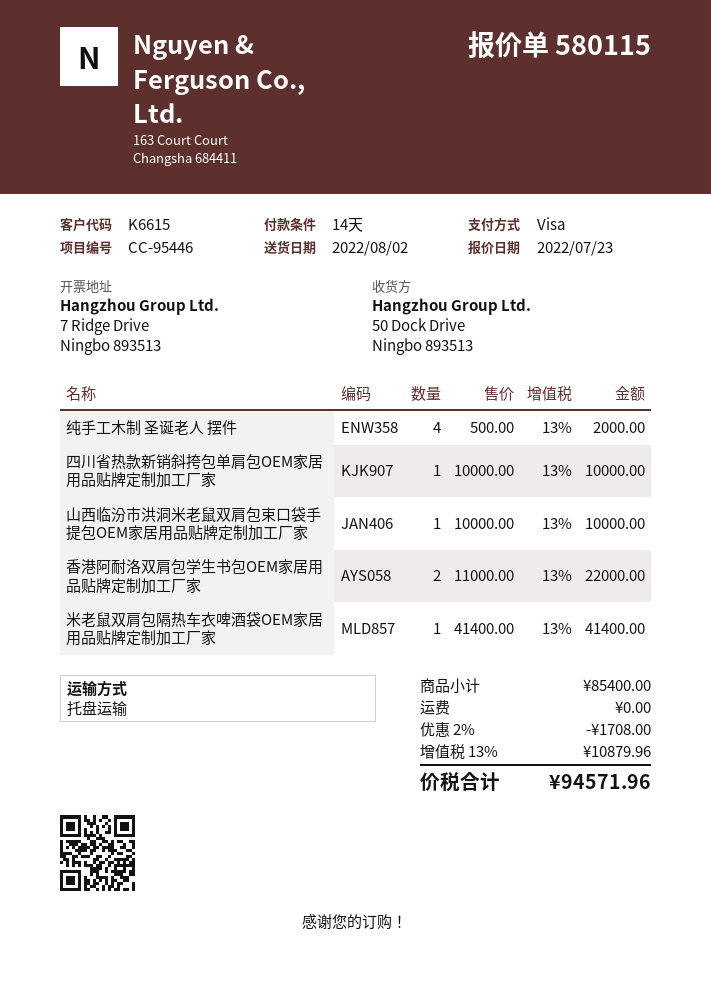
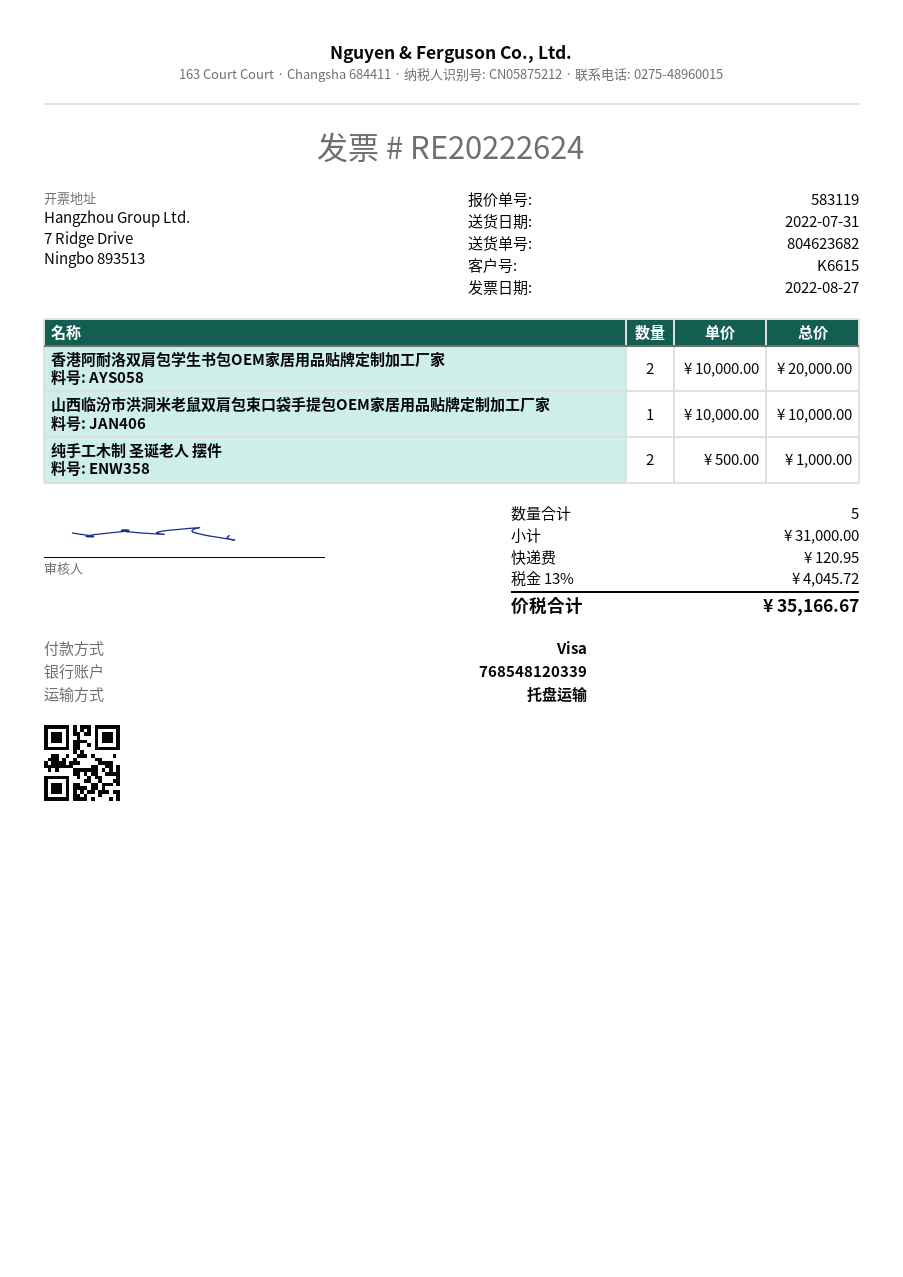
quote number: 580115 -> 583119
delivery date: 2022-08-02 -> 2022-07-31
纯手工木制 圣诞老人 摆件: 4 x 500.00 = 2000.00 -> 2 x 500.00 = 1000.00
四川省热款新销斜挎包单肩包OEM家居用品贴牌定制加工厂家: 1 x 10000.00 = 10000.00 -> none
香港阿耐洛双肩包学生书包OEM家居用品贴牌定制加工厂家: 2 x 11000.00 = 22000.00 -> 2 x 10000.00 = 20000.00
米老鼠双肩包隔热车衣啤酒袋OEM家居用品贴牌定制加工厂家: 1 x 41400.00 = 41400.00 -> none
subtotal: 85400.00 -> 31000.00
discount: 2% = 1708.00 -> none
shipping: 0.00 -> 120.95
tax: 13% = 10879.96 -> 13% = 4045.72
total: 94571.96 -> 35166.67

